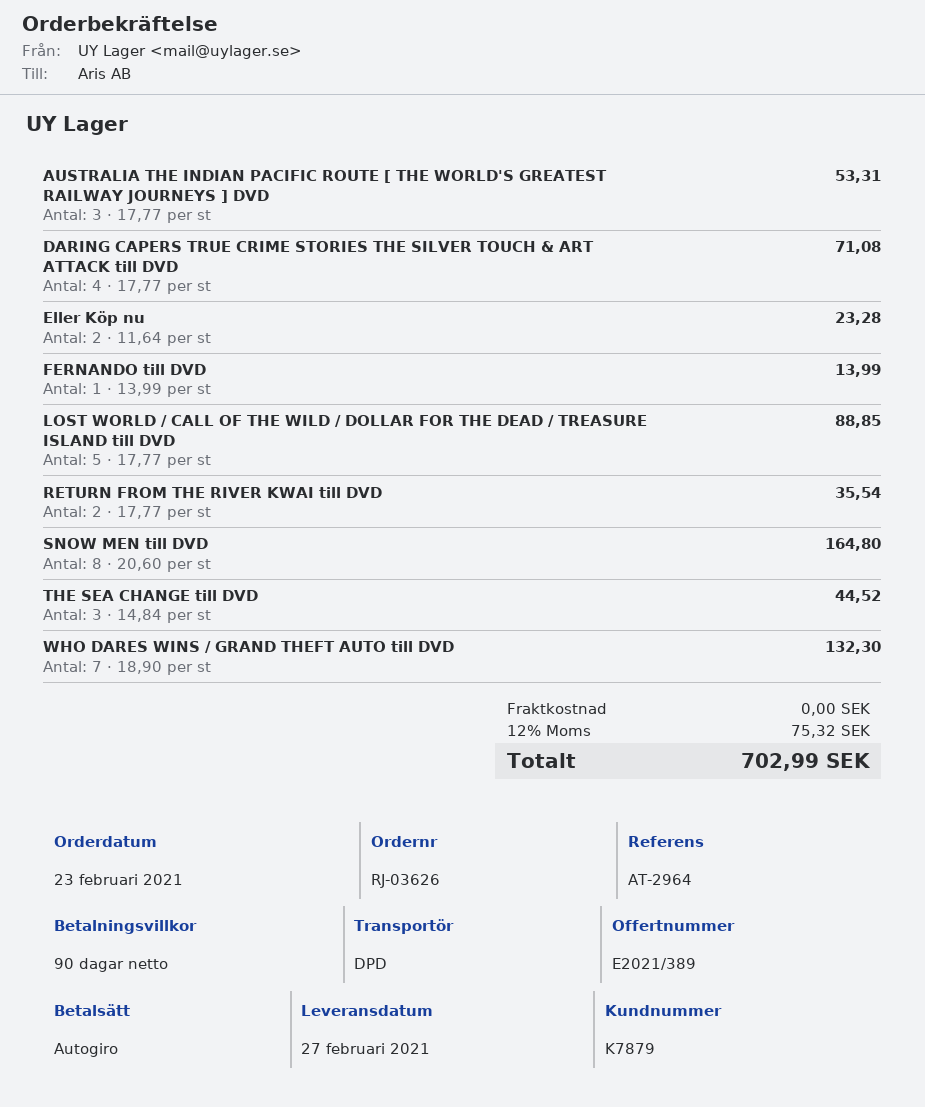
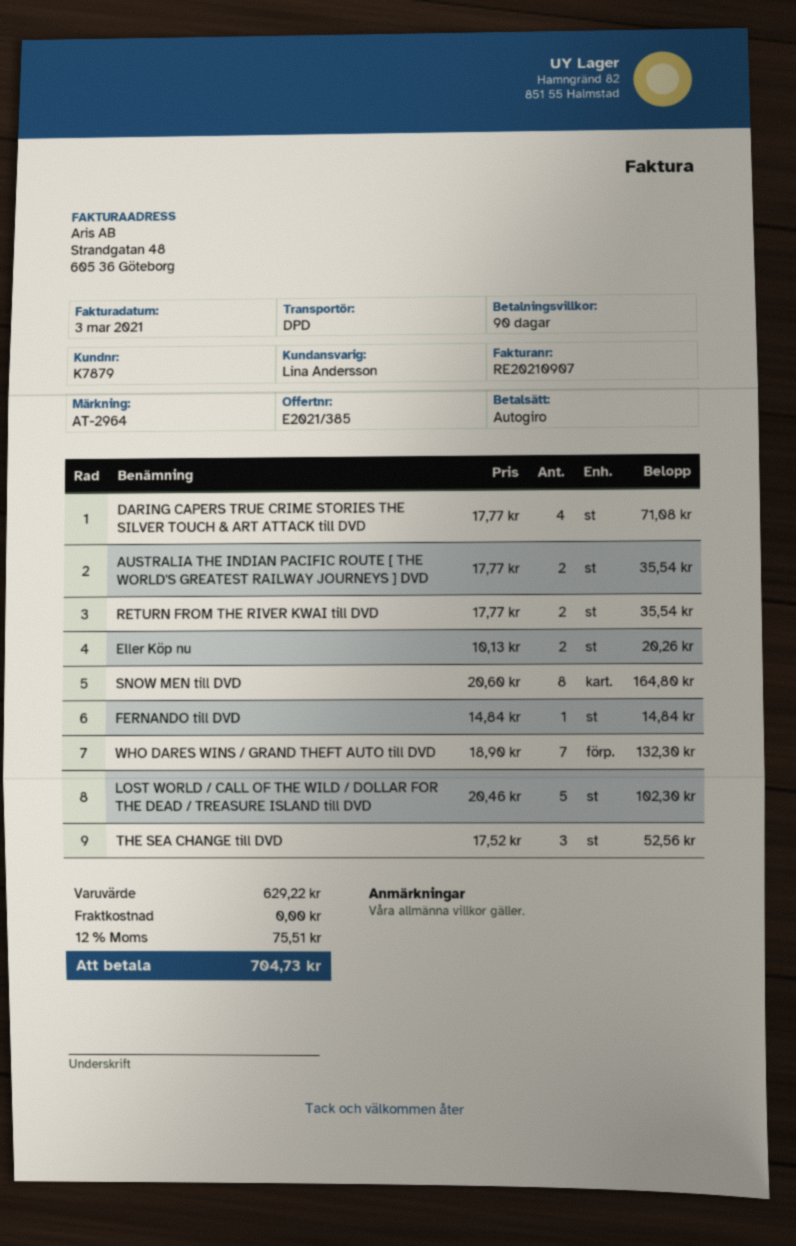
quote number: E2021/389 -> E2021/385
AUSTRALIA THE INDIAN PACIFIC ROUTE [ THE WORLD'S GREATEST RAILWAY JOURNEYS ] DVD: 3 x 17.77 = 53.31 -> 2 x 17.77 = 35.54
Eller Köp nu: 2 x 11.64 = 23.28 -> 2 x 10.13 = 20.26
FERNANDO till DVD: 1 x 13.99 = 13.99 -> 1 x 14.84 = 14.84
LOST WORLD / CALL OF THE WILD / DOLLAR FOR THE DEAD / TREASURE ISLAND till DVD: 5 x 17.77 = 88.85 -> 5 x 20.46 = 102.30
THE SEA CHANGE till DVD: 3 x 14.84 = 44.52 -> 3 x 17.52 = 52.56
tax: 12% = 75.32 -> 12% = 75.51
total: 702.99 -> 704.73

